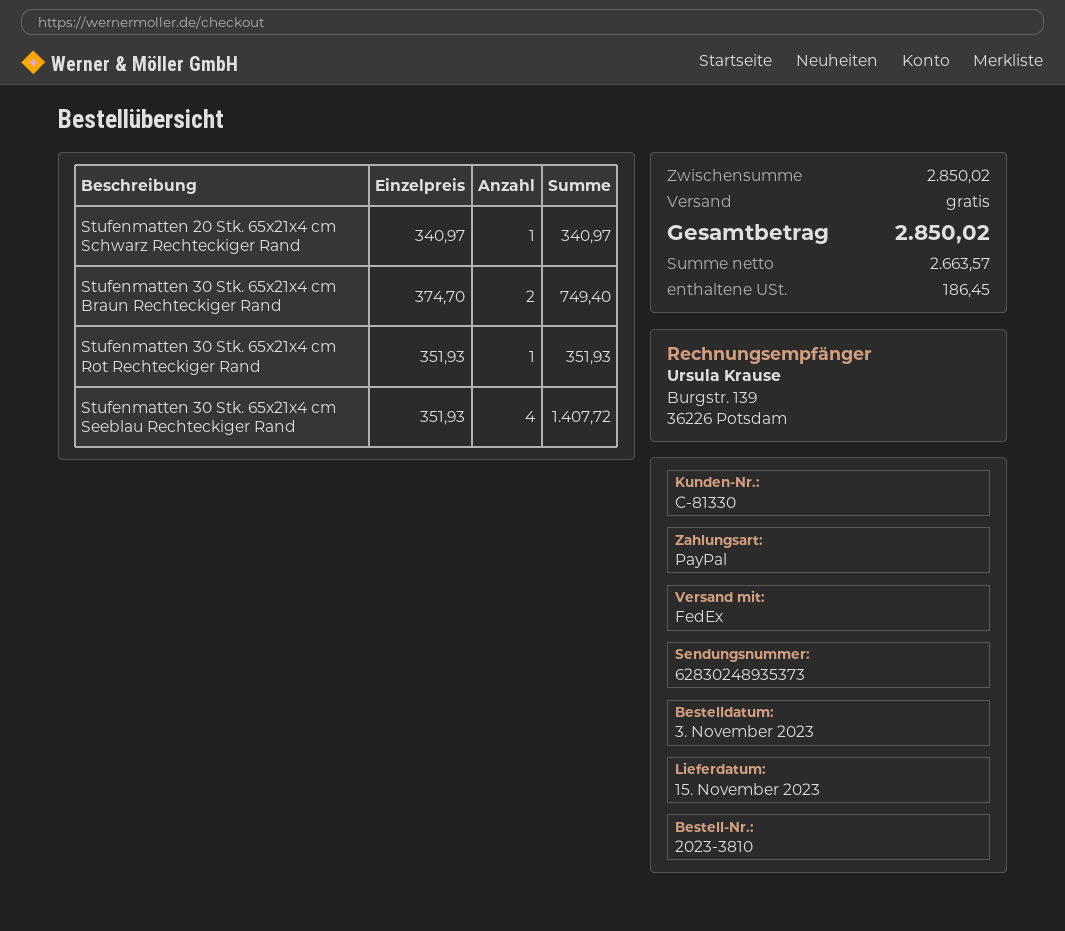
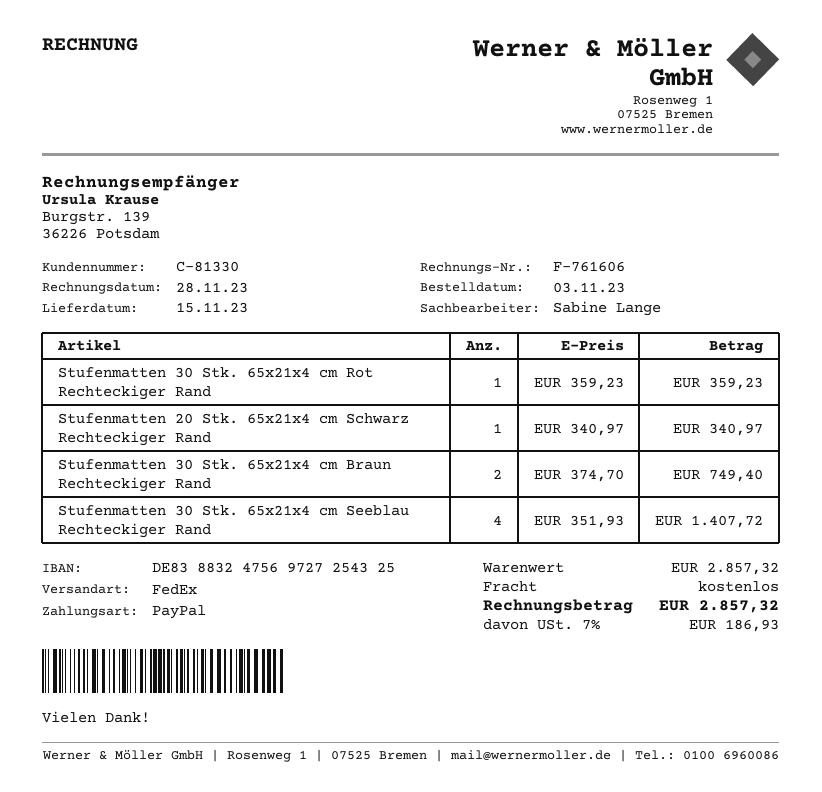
Stufenmatten 30 Stk. 65x21x4 cm Rot Rechteckiger Rand: 1 x 351.93 = 351.93 -> 1 x 359.23 = 359.23
subtotal: 2850.02 -> 2857.32
tax: 186.45 -> 186.93
total: 2850.02 -> 2857.32

